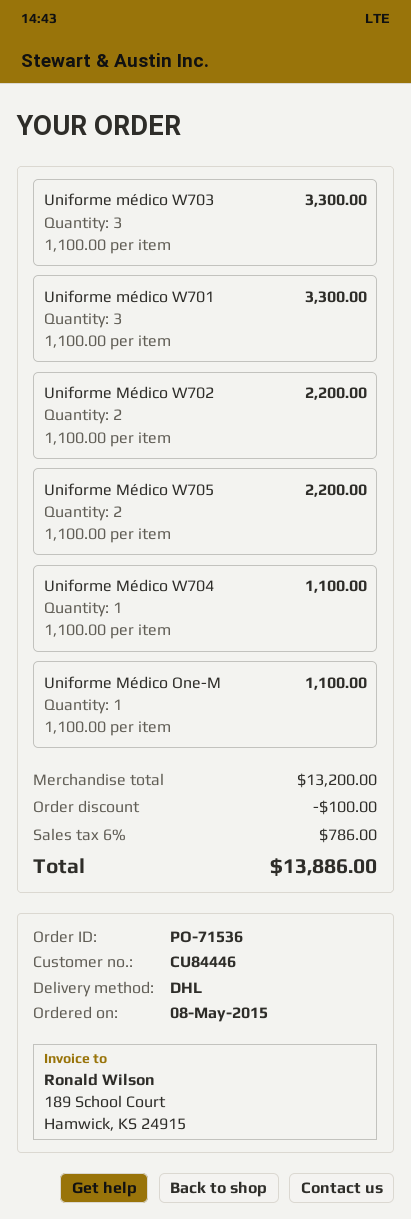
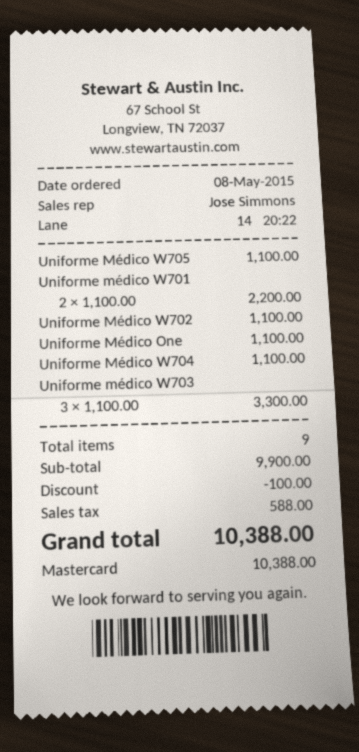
Uniforme médico W701: 3 x 1100.00 = 3300.00 -> 2 x 1100.00 = 2200.00
Uniforme Médico W702: 2 x 1100.00 = 2200.00 -> 1 x 1100.00 = 1100.00
Uniforme Médico W705: 2 x 1100.00 = 2200.00 -> 1 x 1100.00 = 1100.00
subtotal: 13200.00 -> 9900.00
tax: 786.00 -> 588.00
total: 13886.00 -> 10388.00

